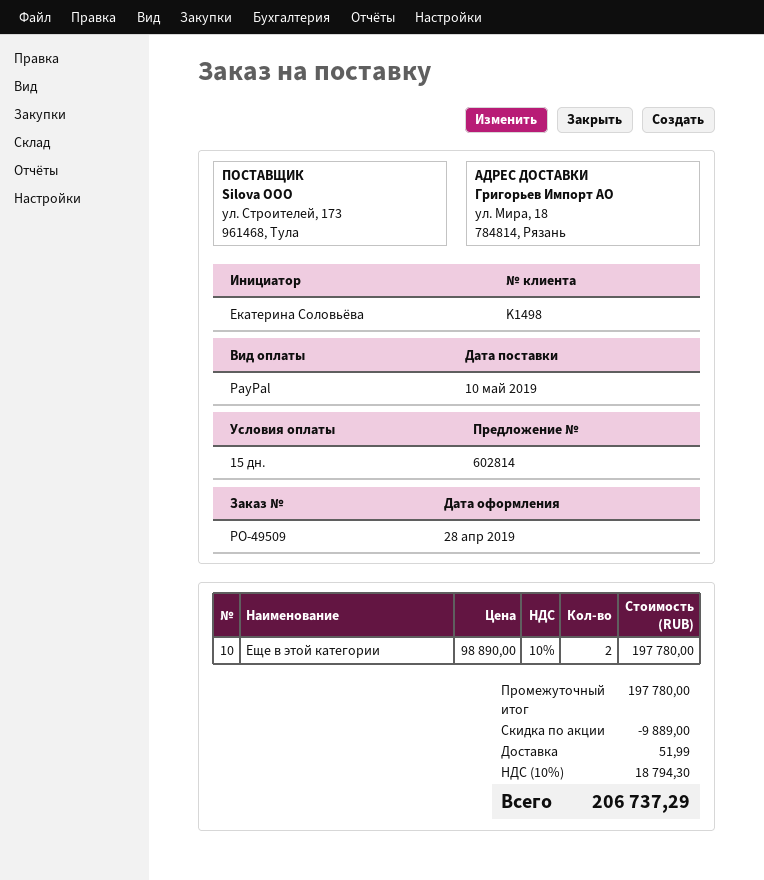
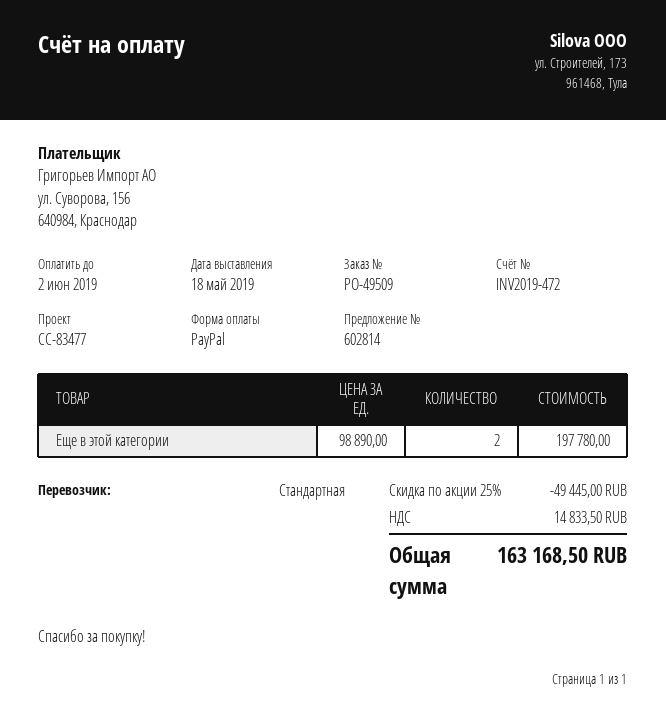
discount: 9889.00 -> 49445.00
shipping: 51.99 -> none
tax: 18794.30 -> 14833.50
total: 206737.29 -> 163168.50

